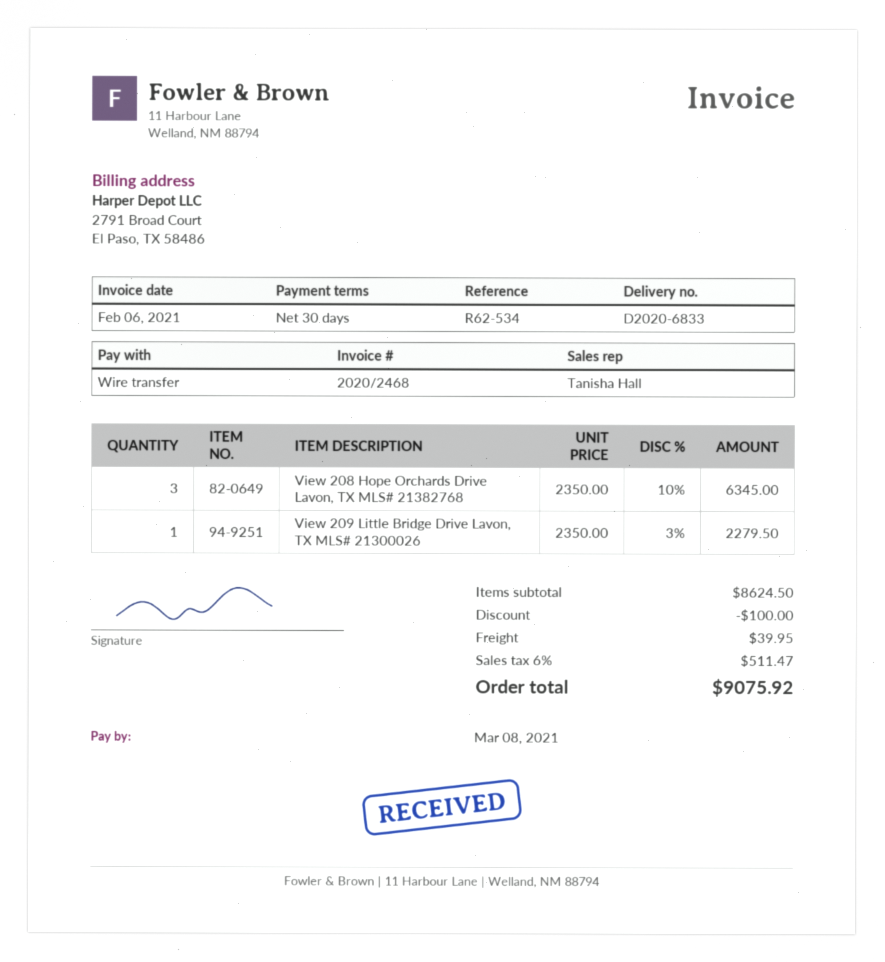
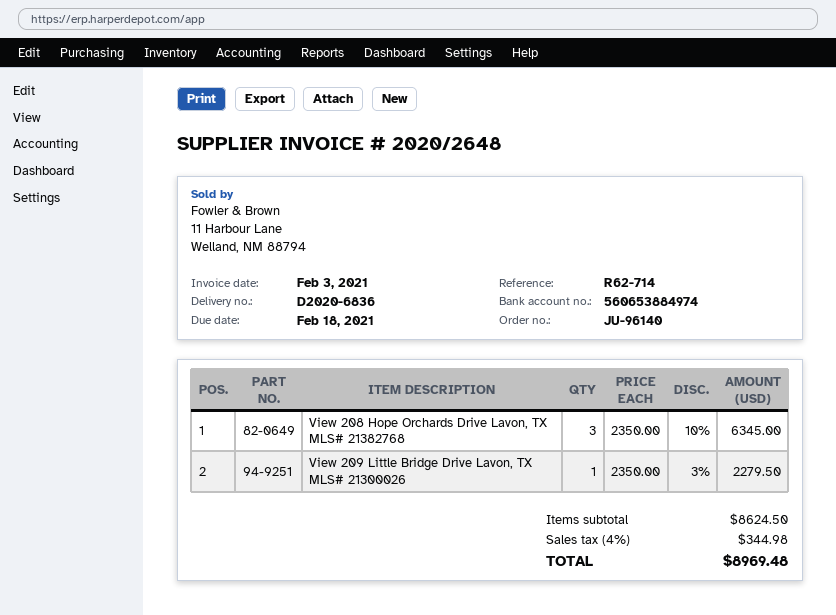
delivery note number: D2020-6833 -> D2020-6836
invoice number: 2020/2468 -> 2020/2648
invoice date: 2021-02-06 -> 2021-02-03
due date: 2021-03-08 -> 2021-02-18
reference: R62-534 -> R62-714
discount: 100.00 -> none
shipping: 39.95 -> none
tax: 6% = 511.47 -> 4% = 344.98
total: 9075.92 -> 8969.48

